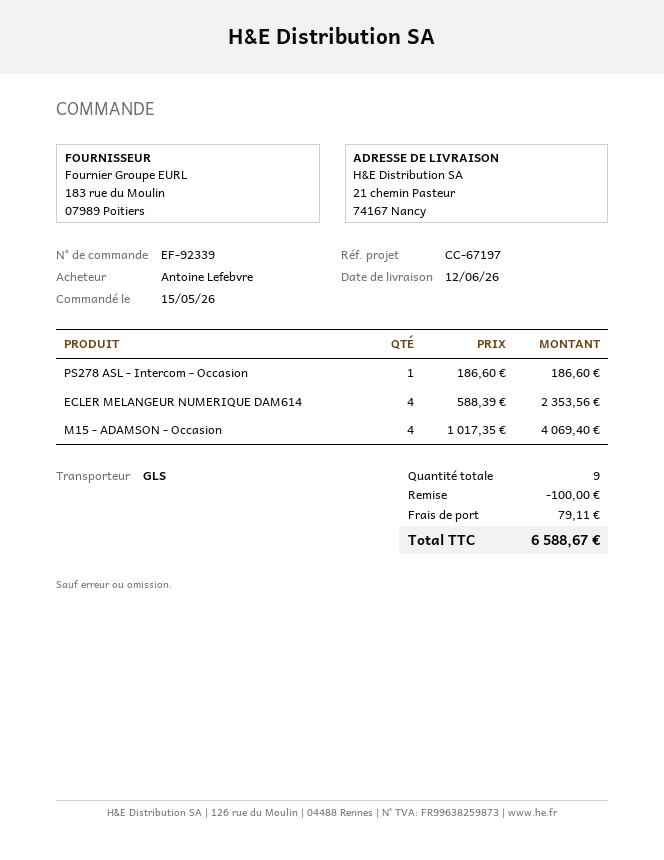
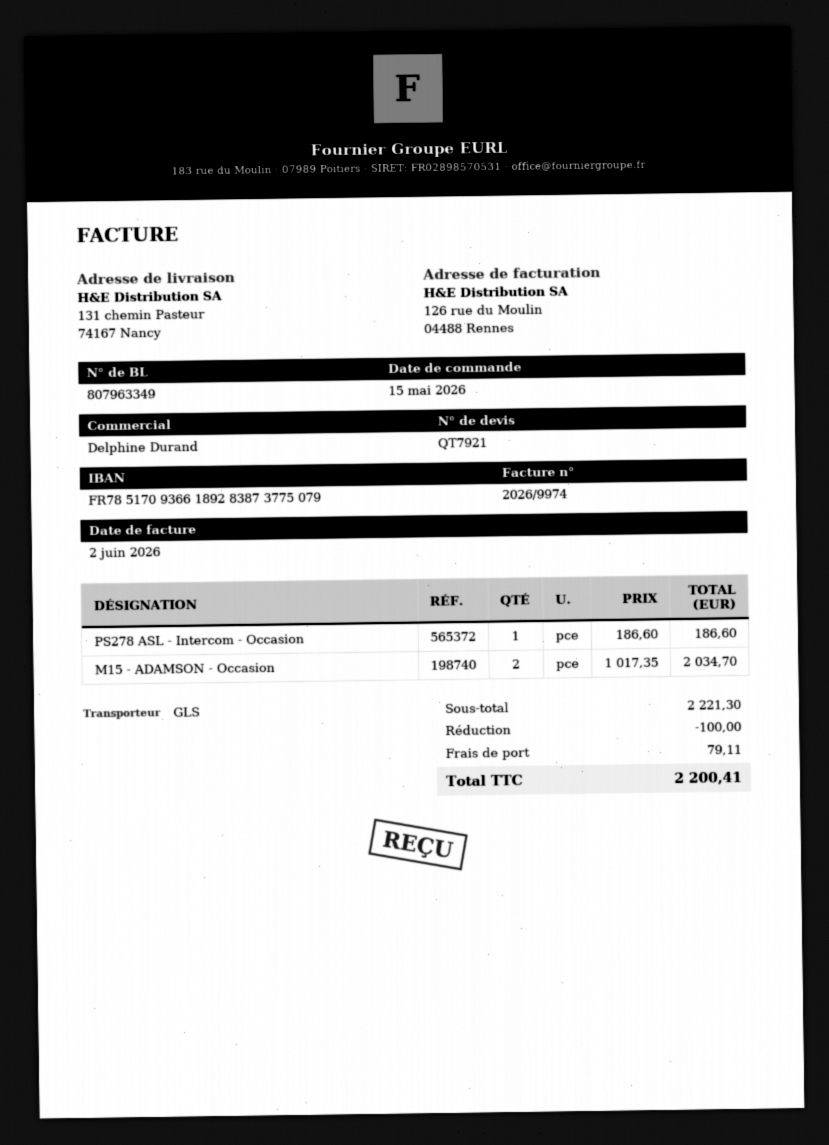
ship to: 21 chemin Pasteur, 74167 Nancy -> 131 chemin Pasteur, 74167 Nancy
ECLER MELANGEUR NUMERIQUE DAM614: 4 x 588.39 = 2353.56 -> none
M15 - ADAMSON - Occasion: 4 x 1017.35 = 4069.40 -> 2 x 1017.35 = 2034.70
total: 6588.67 -> 2200.41

